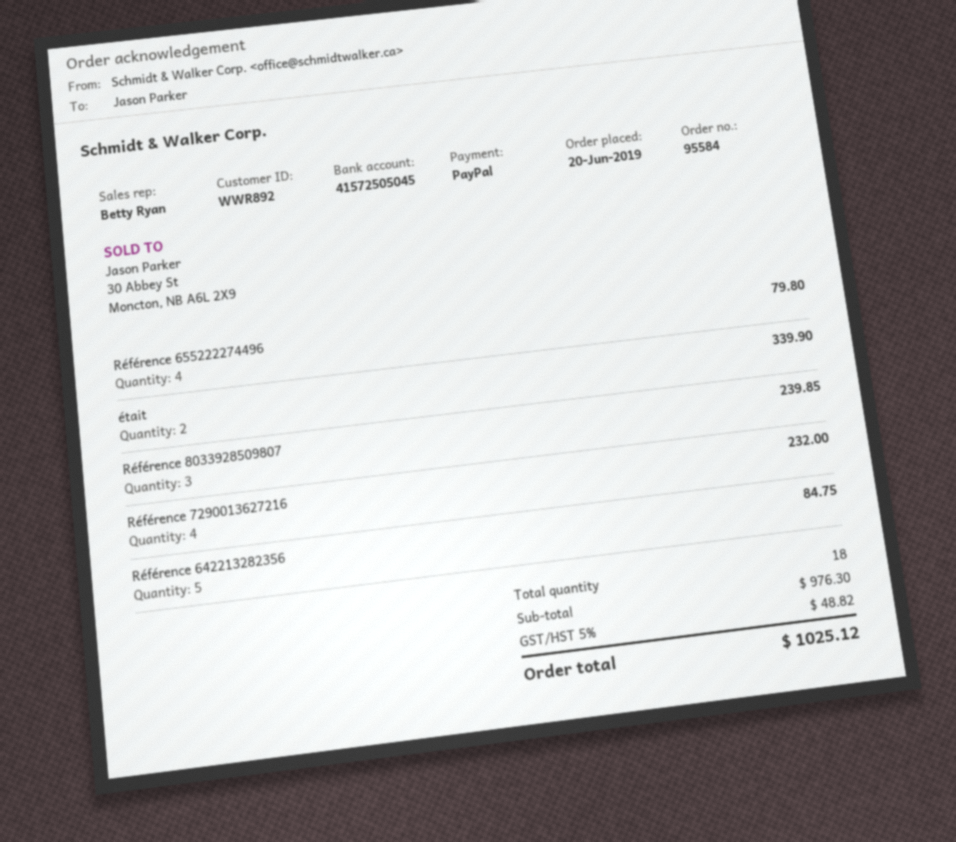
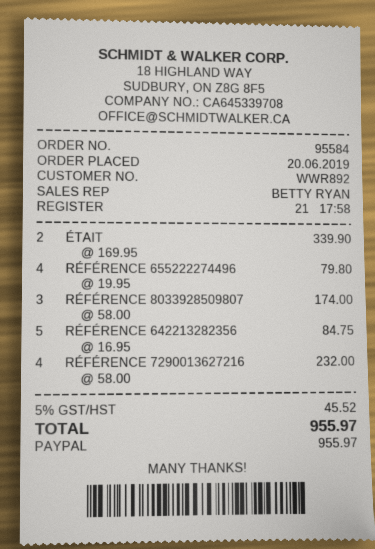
Référence 8033928509807: 3 for 239.85 -> 3 for 174.00
tax: 5% = 48.82 -> 5% = 45.52
total: 1025.12 -> 955.97

